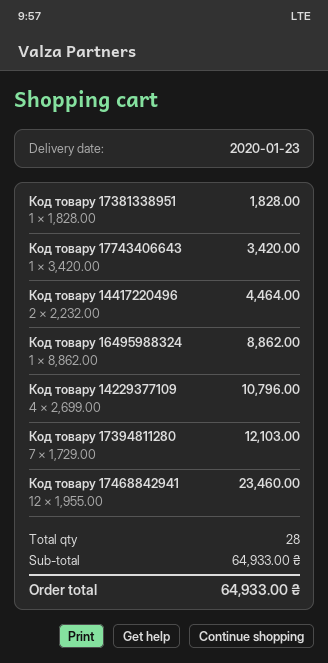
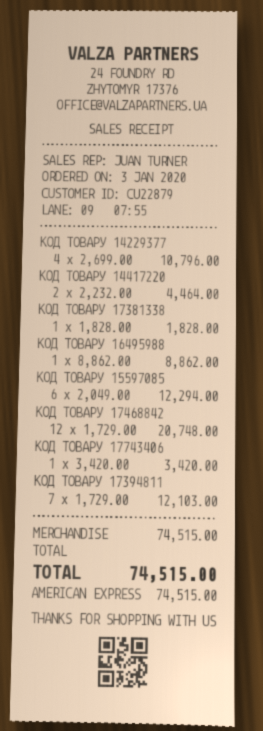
Код товару 17468842941: 12 x 1955.00 = 23460.00 -> 12 x 1729.00 = 20748.00
КОД ТОВАРУ 15597085: none -> 6 x 2049.00 = 12294.00
subtotal: 64933.00 -> 74515.00
total: 64933.00 -> 74515.00

